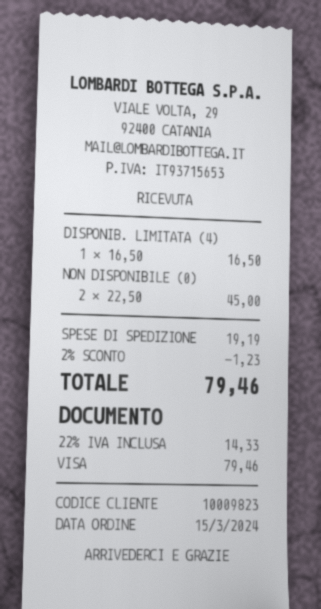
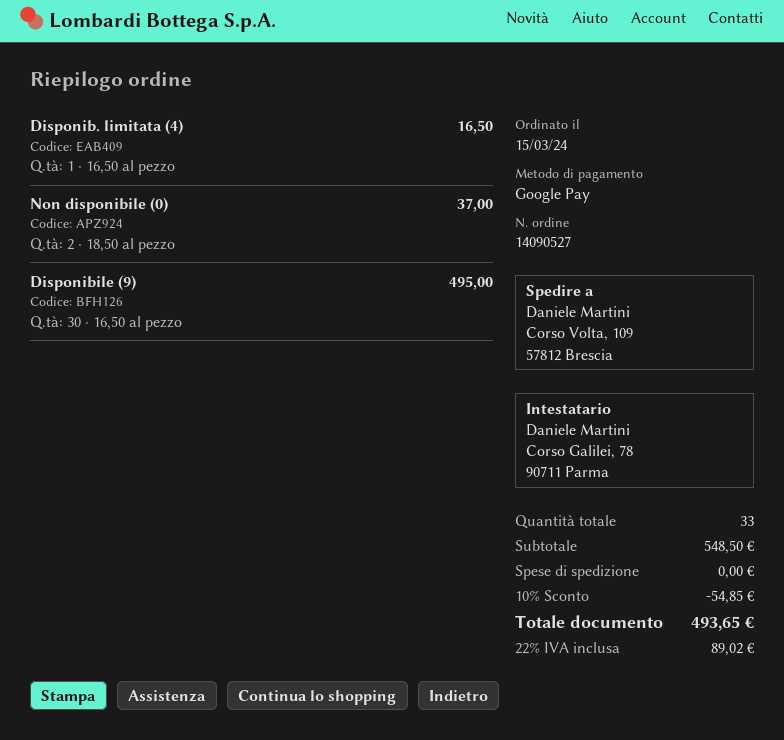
payment method: Visa -> Google Pay
NON DISPONIBILE (0): 2 x 22.50 = 45.00 -> 2 x 18.50 = 37.00
Disponibile (9): none -> 30 x 16.50 = 495.00
discount: 2% = 1.23 -> 10% = 54.85
shipping: 19.19 -> 0.00
tax: 22% = 14.33 -> 22% = 89.02
total: 79.46 -> 493.65

